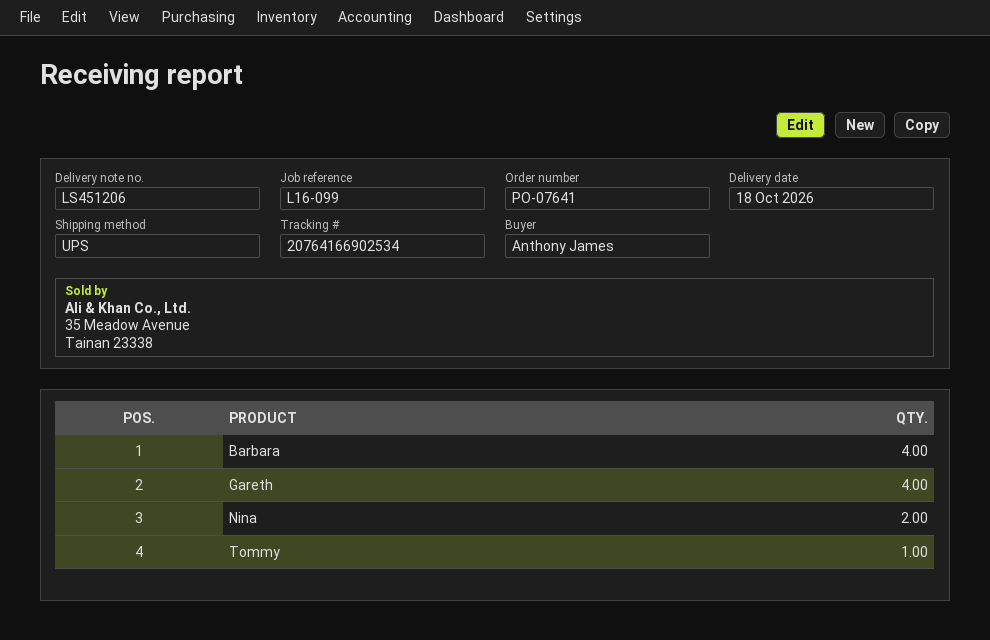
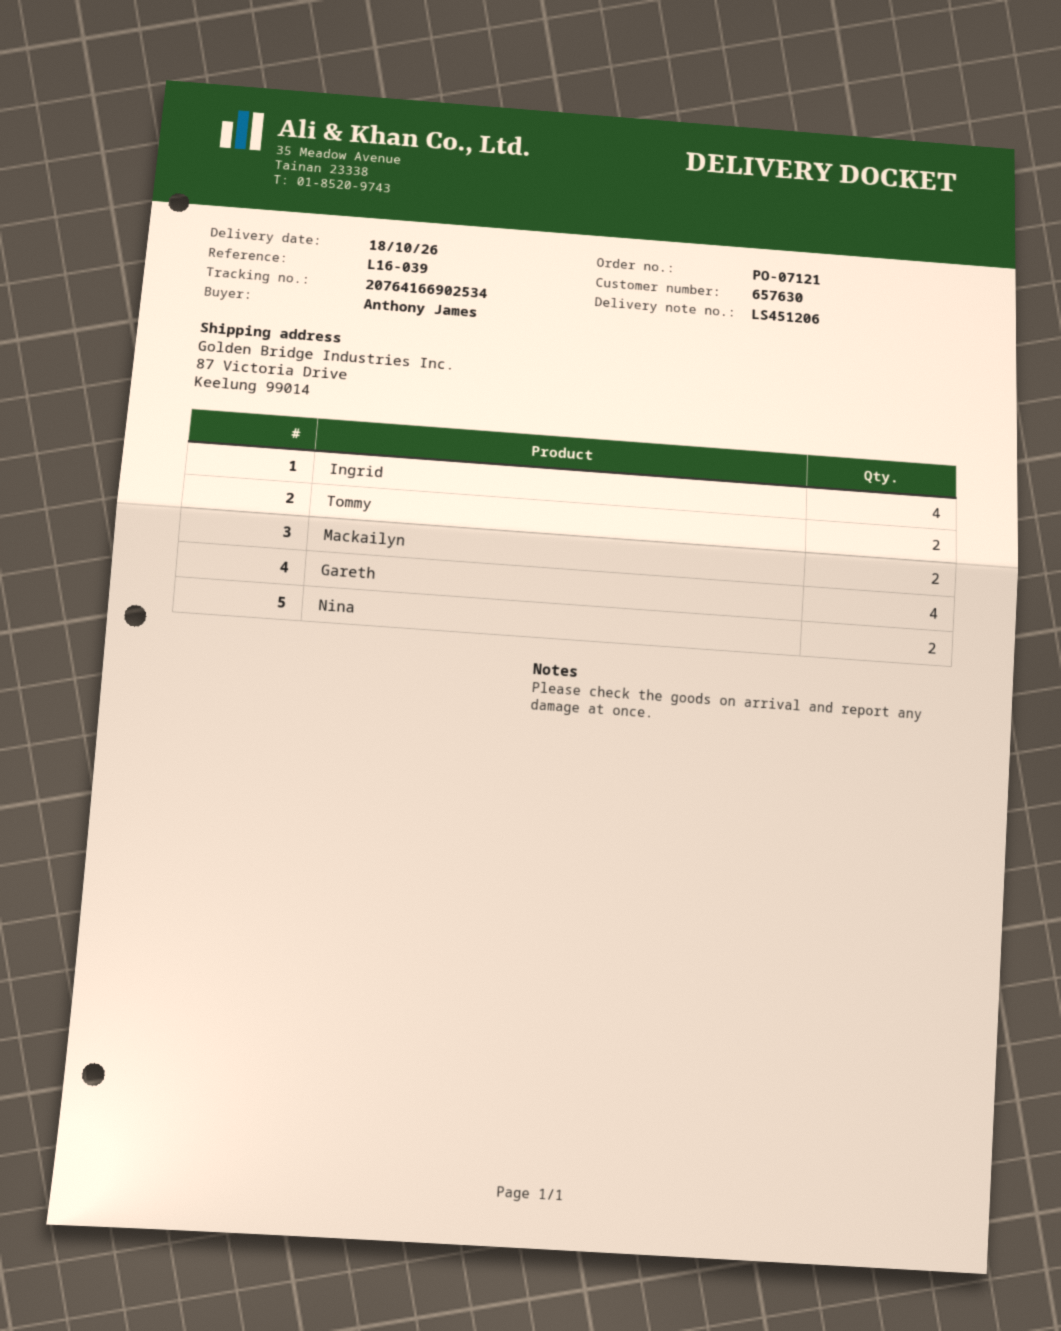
order number: PO-07641 -> PO-07121
reference: L16-099 -> L16-039
Barbara: 4 -> none
Tommy: 1 -> 2
Ingrid: none -> 4
Mackailyn: none -> 2

